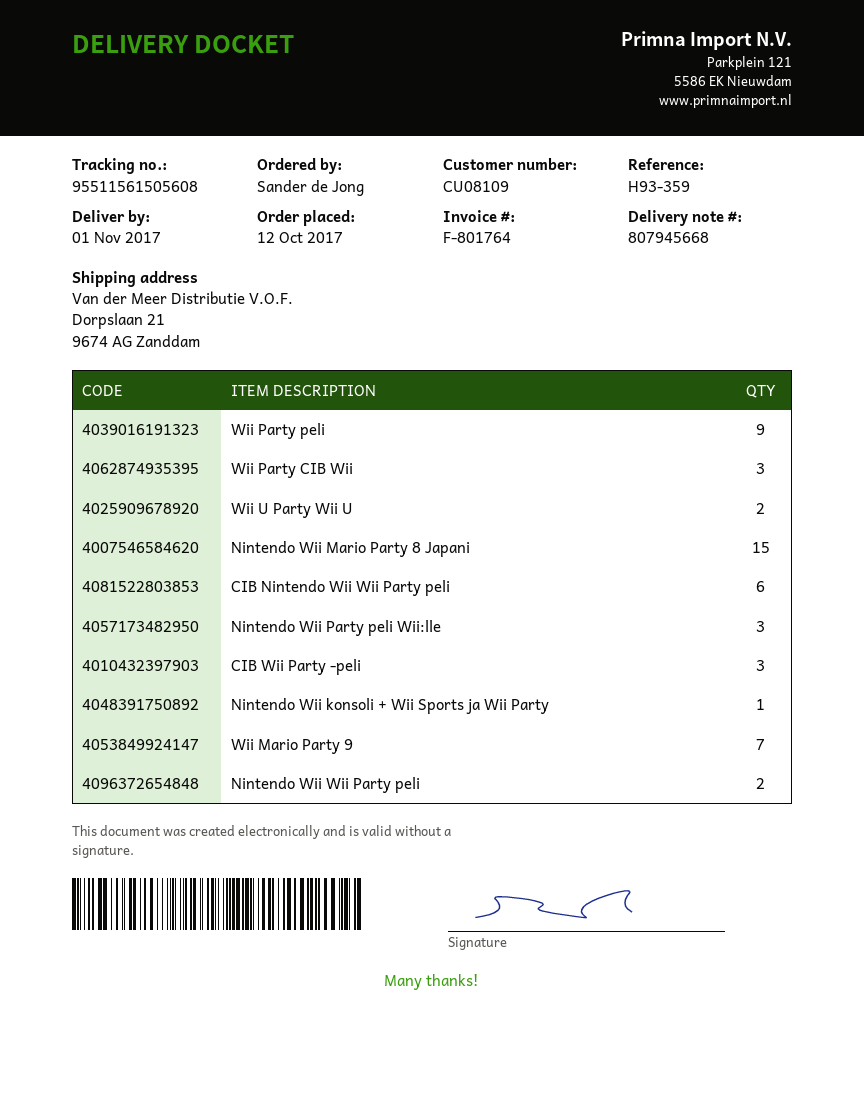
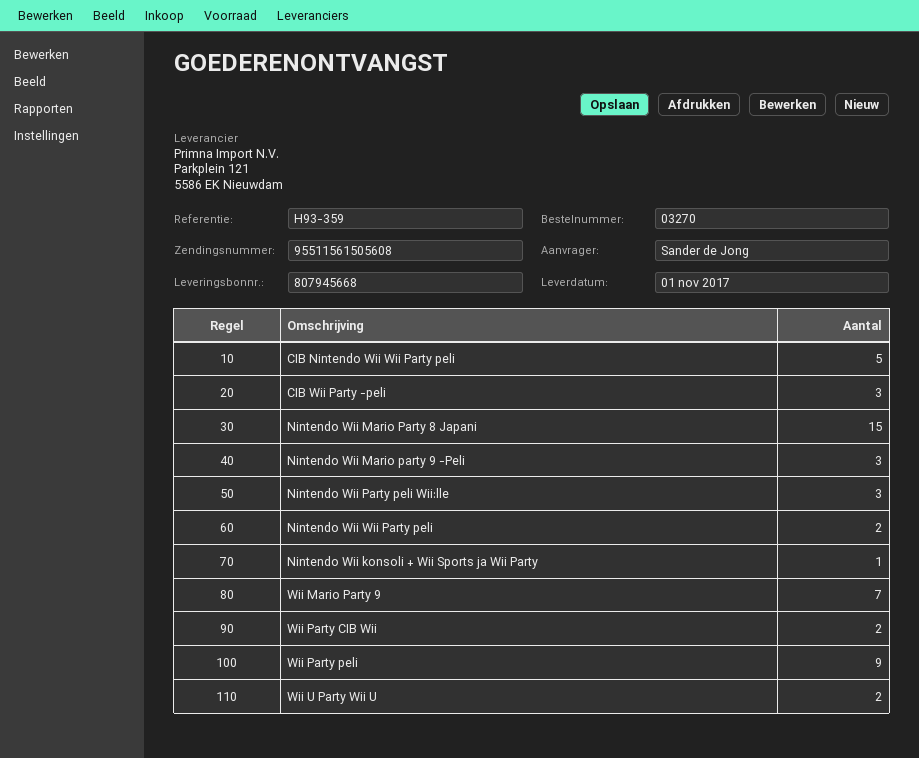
Wii Party CIB Wii: 3 -> 2
CIB Nintendo Wii Wii Party peli: 6 -> 5
Nintendo Wii Mario party 9 -Peli: none -> 3

